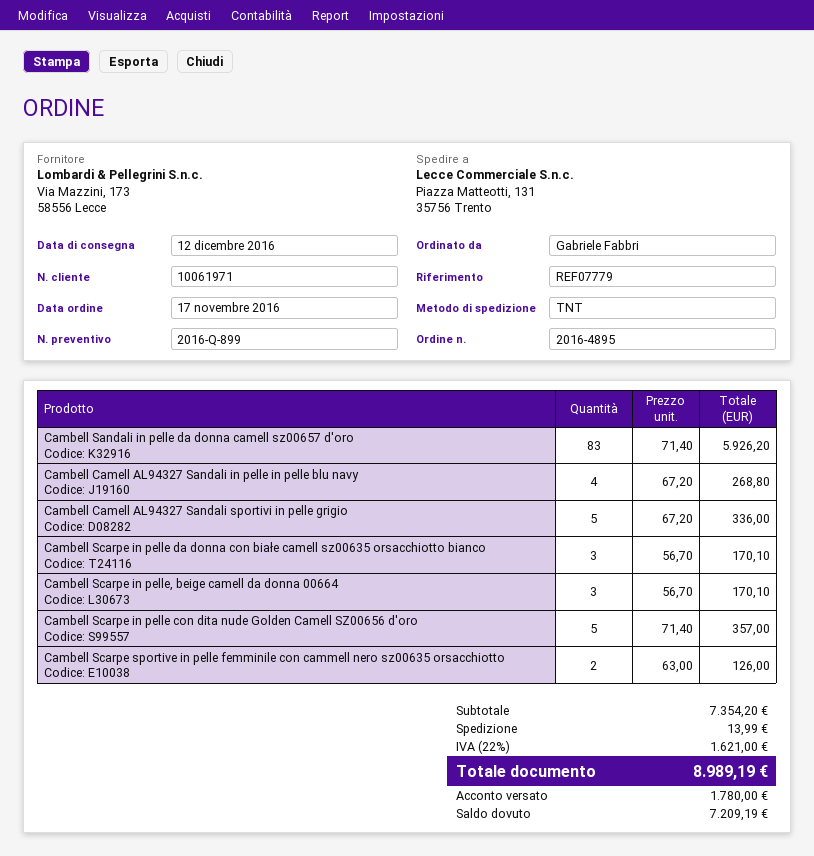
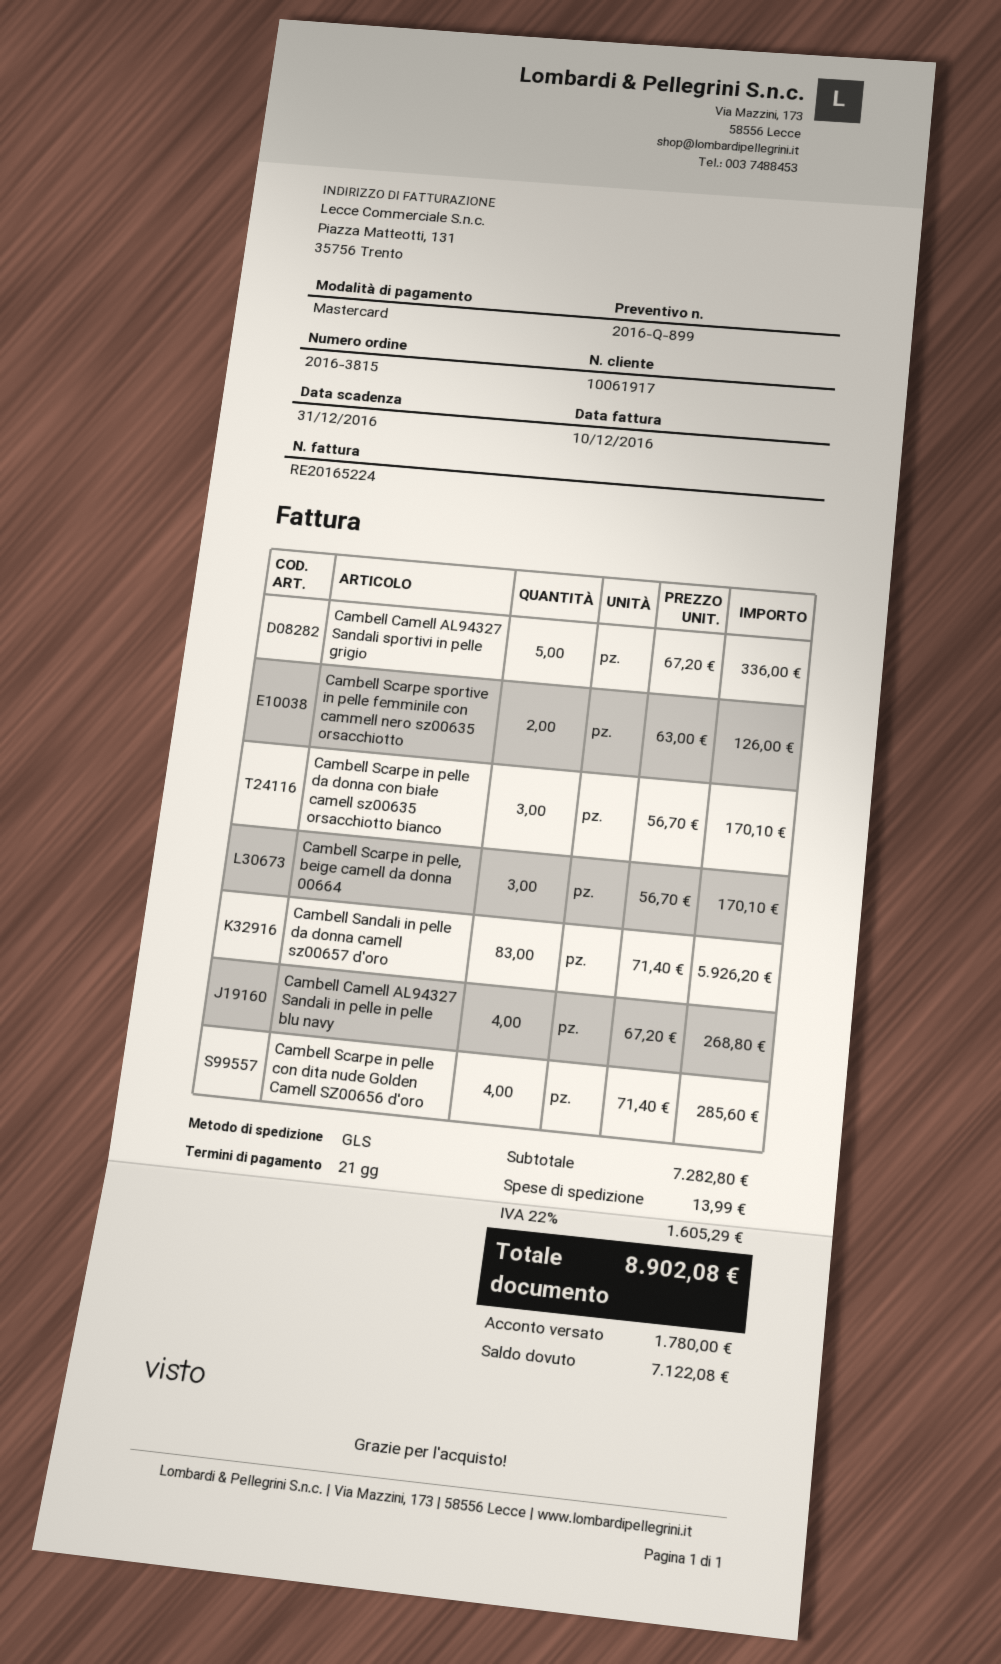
order number: 2016-4895 -> 2016-3815
customer number: 10061971 -> 10061917
shipping method: TNT -> GLS
Cambell Scarpe in pelle con dita nude Golden Camell SZ00656 d'oro: 5 x 71.40 = 357.00 -> 4 x 71.40 = 285.60
subtotal: 7354.20 -> 7282.80
tax: 22% = 1621.00 -> 22% = 1605.29
total: 8989.19 -> 8902.08
balance: 7209.19 -> 7122.08

